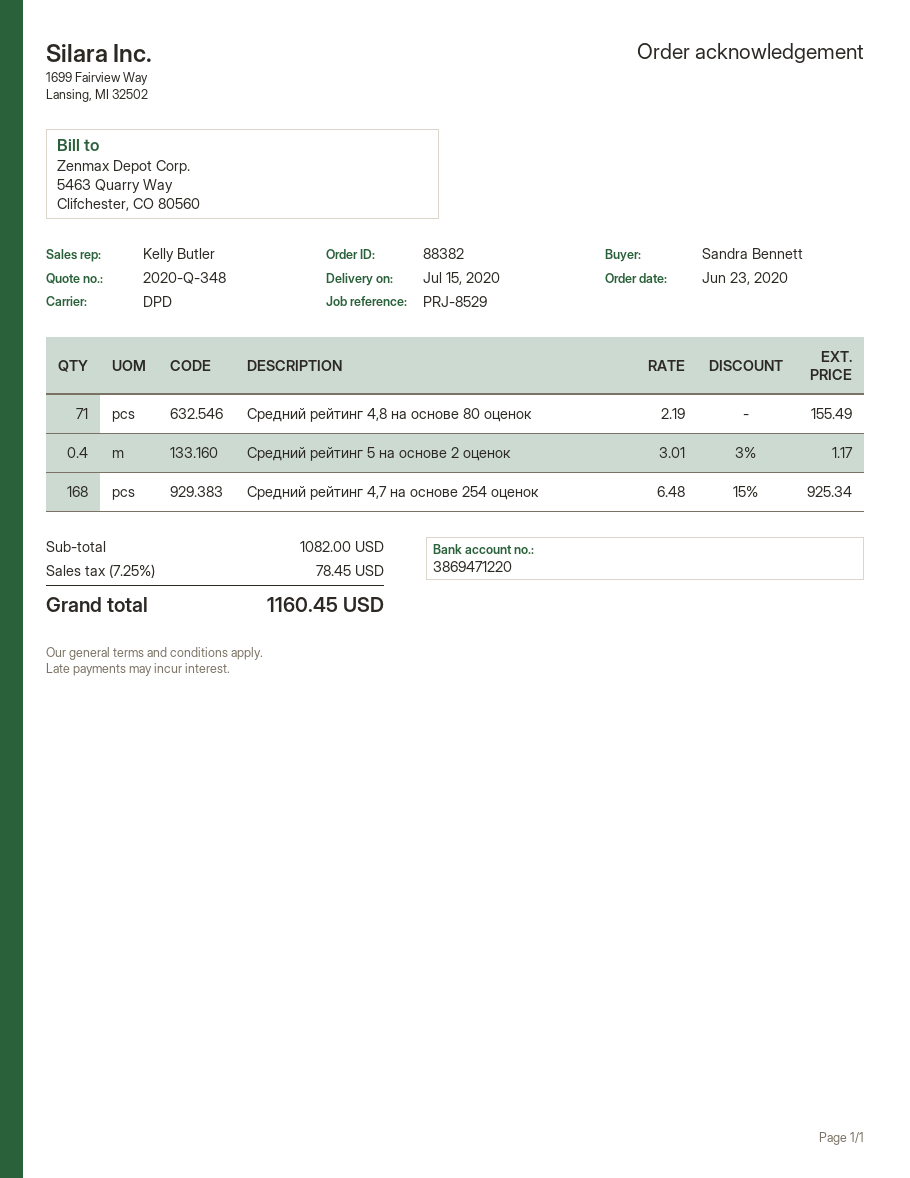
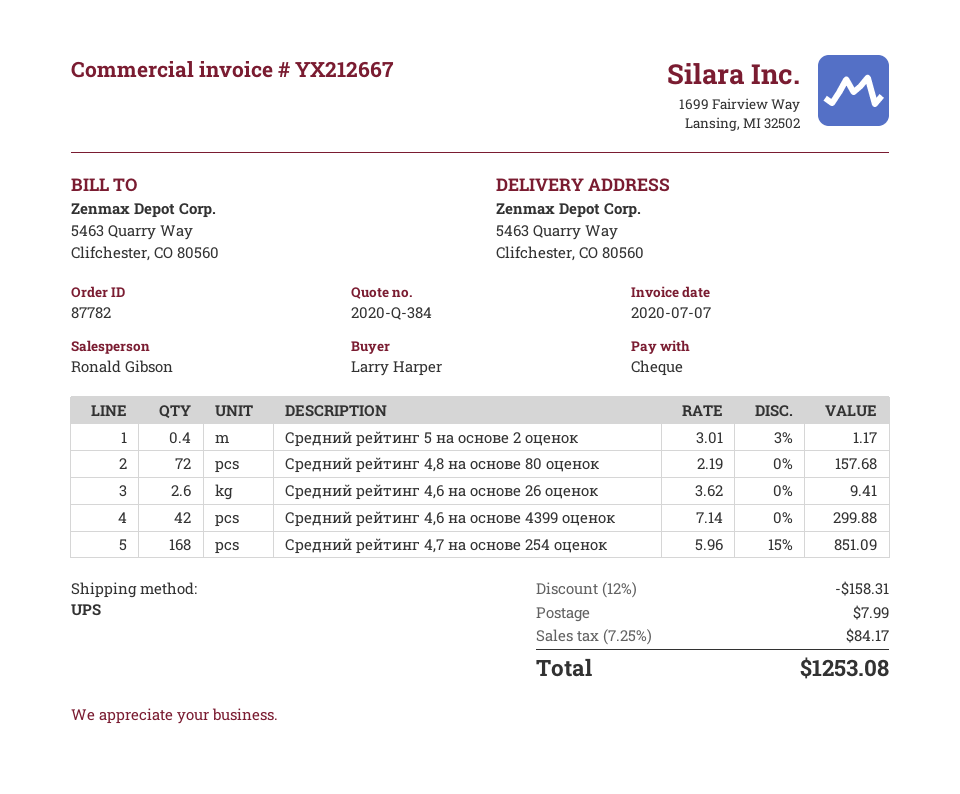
quote number: 2020-Q-348 -> 2020-Q-384
order number: 88382 -> 87782
ordered by: Sandra Bennett -> Larry Harper
sales rep: Kelly Butler -> Ronald Gibson
shipping method: DPD -> UPS
Средний рейтинг 4,8 на основе 80 оценок: 71 x 2.19 = 155.49 -> 72 x 2.19 = 157.68
Средний рейтинг 4,7 на основе 254 оценок: 168 x 6.48 - 15% = 925.34 -> 168 x 5.96 - 15% = 851.09
Средний рейтинг 4,6 на основе 26 оценок: none -> 2.6 x 3.62 = 9.41
Средний рейтинг 4,6 на основе 4399 оценок: none -> 42 x 7.14 = 299.88
discount: none -> 12% = 158.31
shipping: none -> 7.99
tax: 7.25% = 78.45 -> 7.25% = 84.17
total: 1160.45 -> 1253.08

